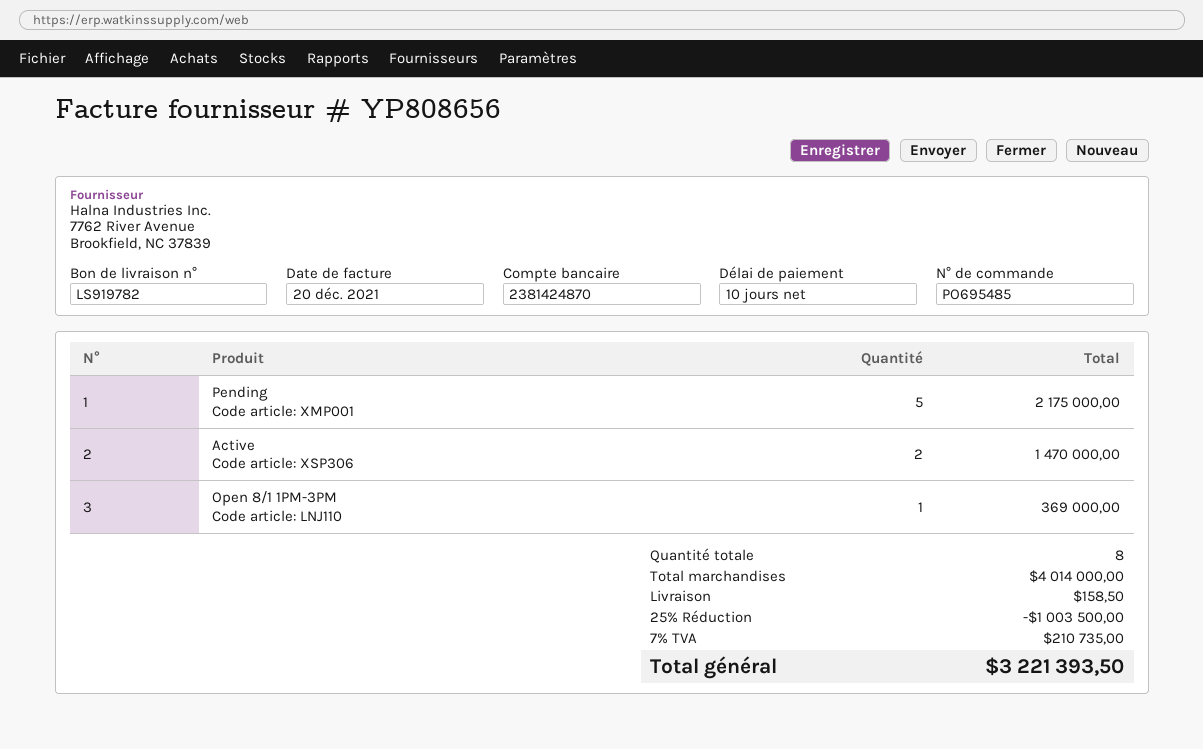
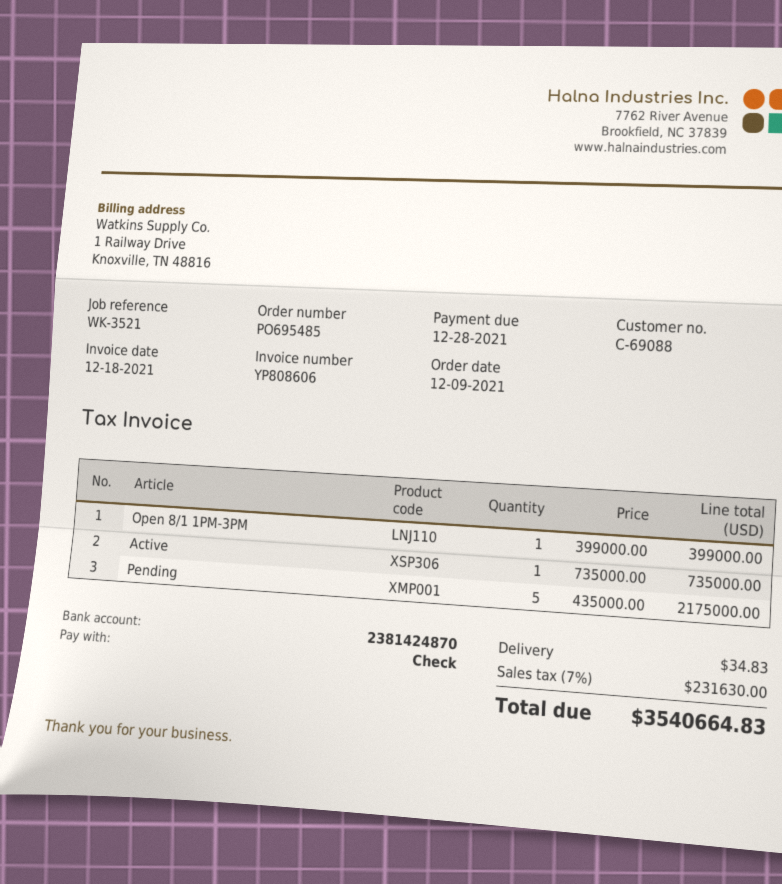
invoice number: YP808656 -> YP808606
invoice date: 2021-12-20 -> 2021-12-18
Active: 2 for 1470000.00 -> 1 for 735000.00
Open 8/1 1PM-3PM: 1 for 369000.00 -> 1 for 399000.00
discount: 25% = 1003500.00 -> none
shipping: 158.50 -> 34.83
tax: 7% = 210735.00 -> 7% = 231630.00
total: 3221393.50 -> 3540664.83

